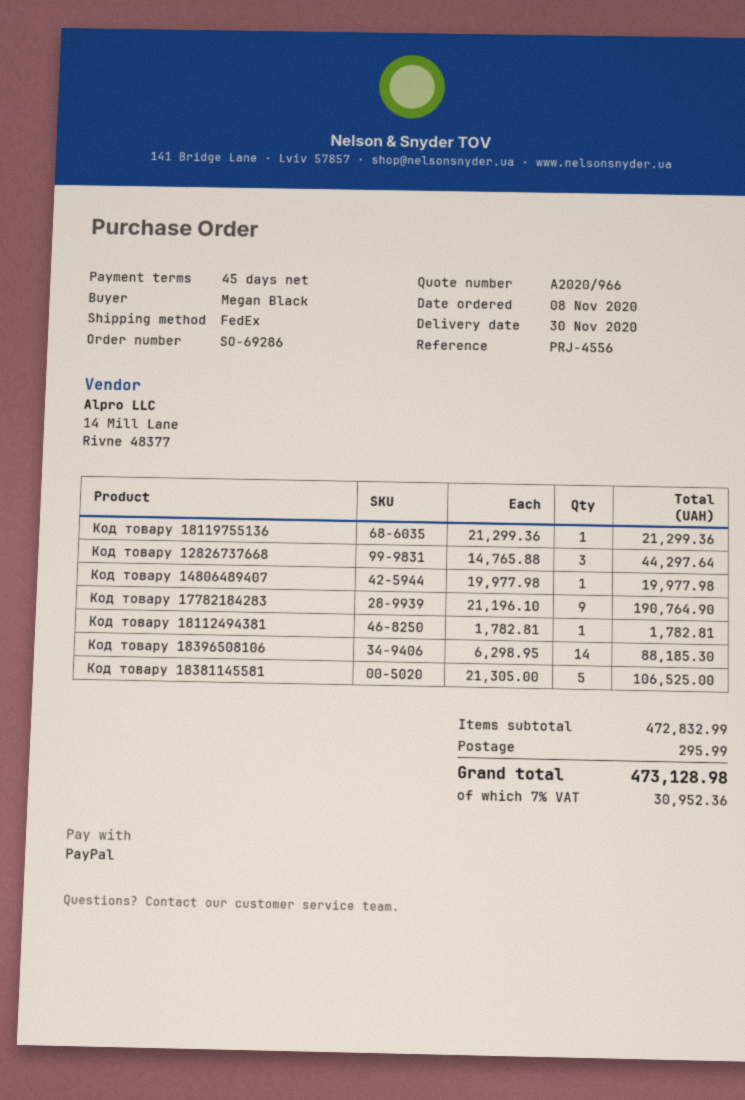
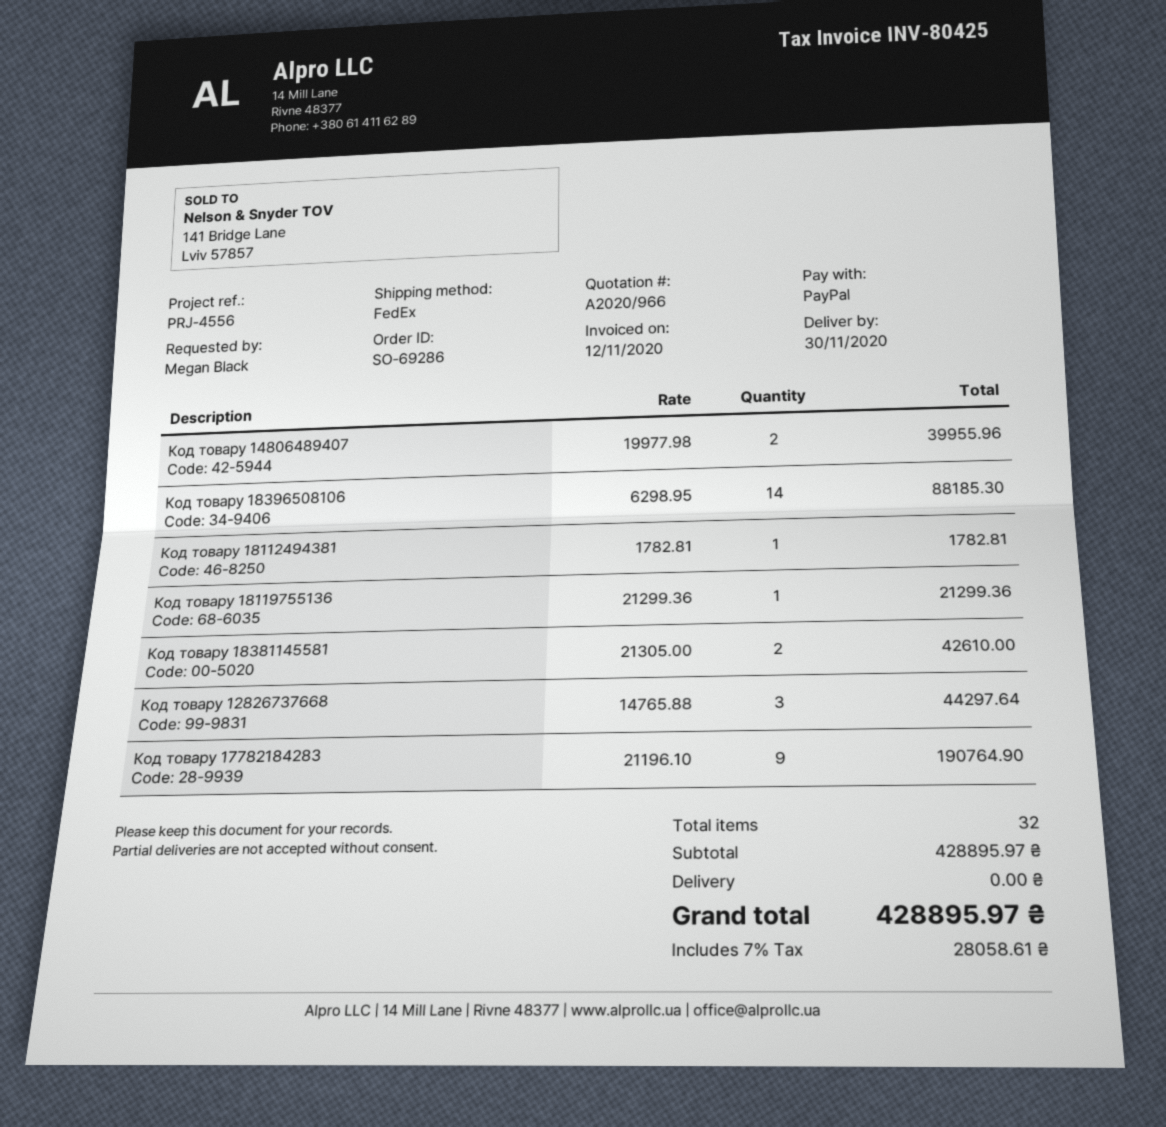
Код товару 14806489407: 1 x 19977.98 = 19977.98 -> 2 x 19977.98 = 39955.96
Код товару 18381145581: 5 x 21305.00 = 106525.00 -> 2 x 21305.00 = 42610.00
subtotal: 472832.99 -> 428895.97
shipping: 295.99 -> 0.00
tax: 7% = 30952.36 -> 7% = 28058.61
total: 473128.98 -> 428895.97

